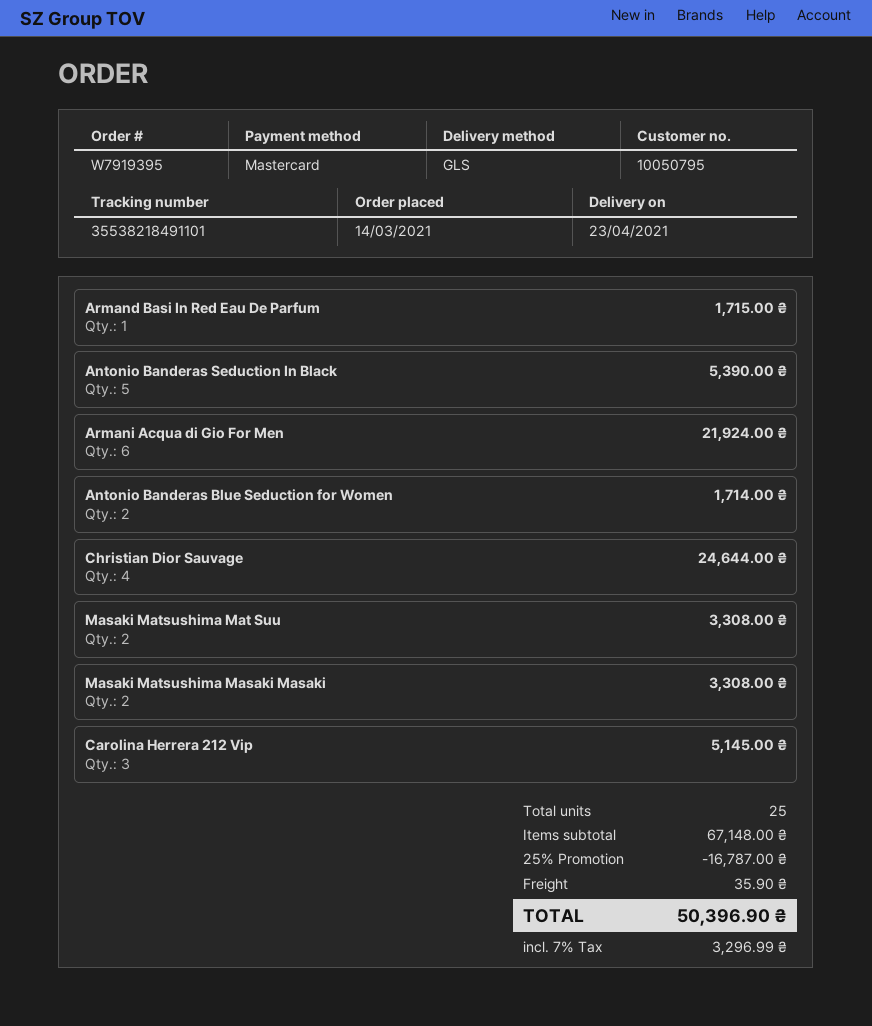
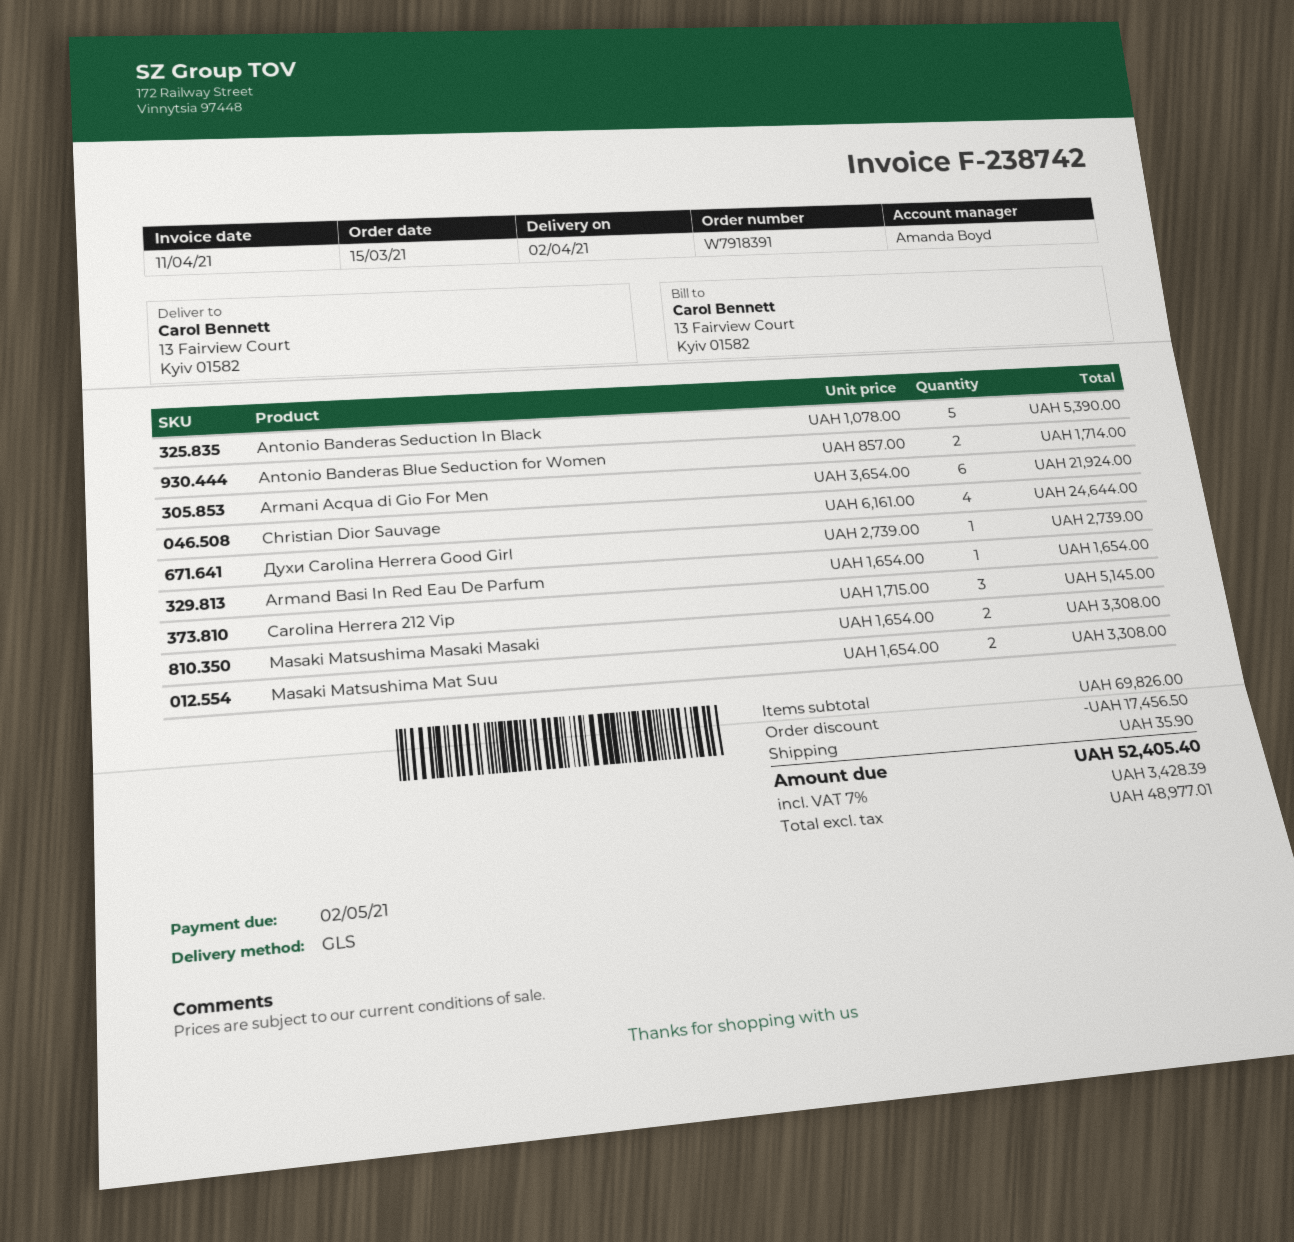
order number: W7919395 -> W7918391
order date: 2021-03-14 -> 2021-03-15
delivery date: 2021-04-23 -> 2021-04-02
Armand Basi In Red Eau De Parfum: 1 for 1715.00 -> 1 for 1654.00
Духи Carolina Herrera Good Girl: none -> 1 for 2739.00
subtotal: 67148.00 -> 69826.00
discount: 16787.00 -> 17456.50
tax: 7% = 3296.99 -> 7% = 3428.39
total: 50396.90 -> 52405.40

